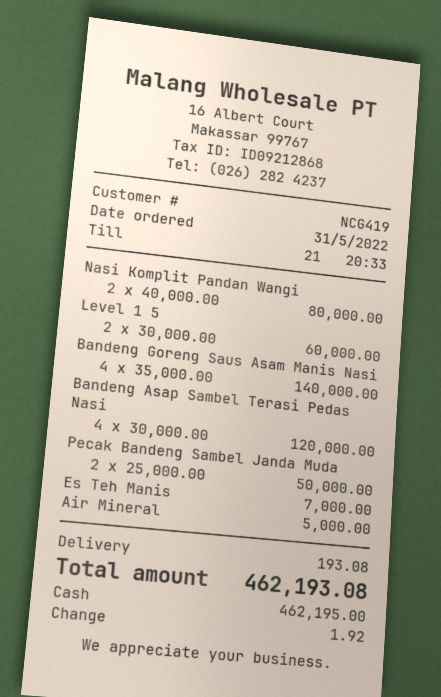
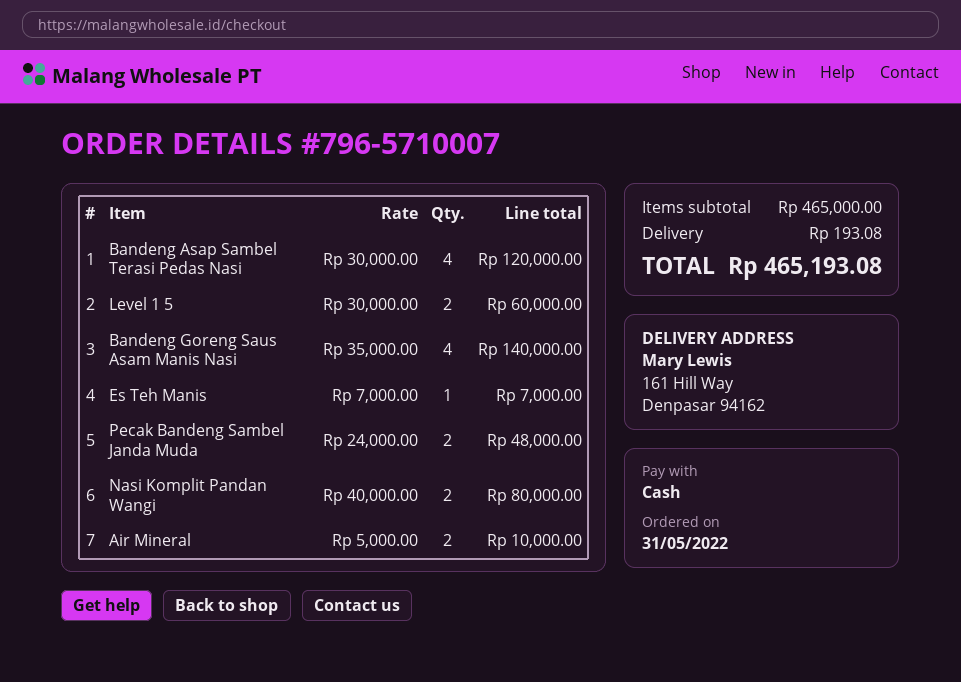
Pecak Bandeng Sambel Janda Muda: 2 x 25000.00 = 50000.00 -> 2 x 24000.00 = 48000.00
Air Mineral: 1 x 5000.00 = 5000.00 -> 2 x 5000.00 = 10000.00
total: 462193.08 -> 465193.08

